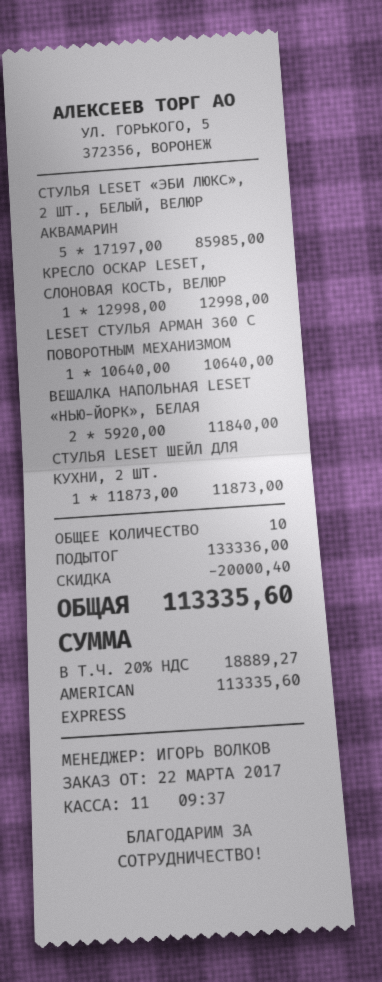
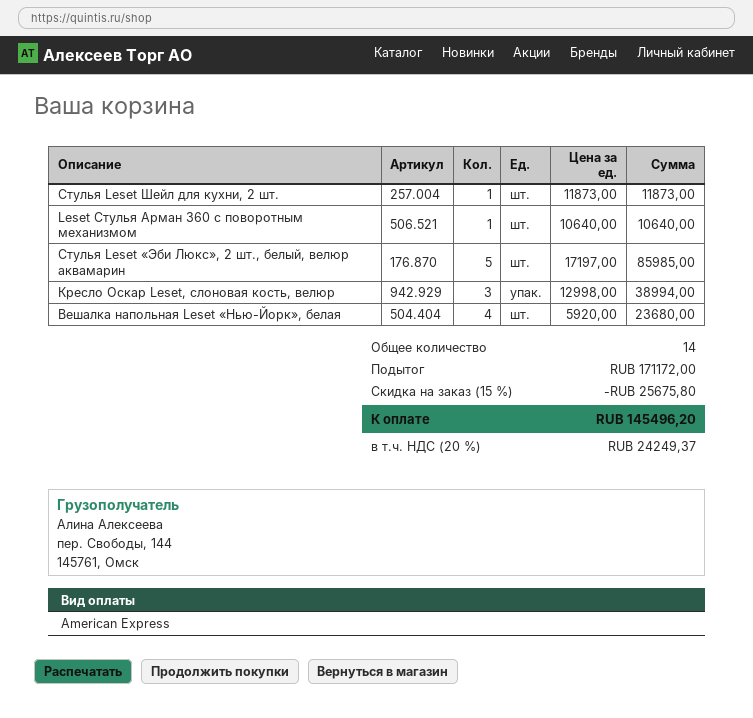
КРЕСЛО ОСКАР LESET, СЛОНОВАЯ КОСТЬ, ВЕЛЮР: 1 x 12998.00 = 12998.00 -> 3 x 12998.00 = 38994.00
ВЕШАЛКА НАПОЛЬНАЯ LESET «НЬЮ-ЙОРК», БЕЛАЯ: 2 x 5920.00 = 11840.00 -> 4 x 5920.00 = 23680.00
total quantity: 10 -> 14
subtotal: 133336.00 -> 171172.00
discount: 20000.40 -> 25675.80
tax: 20% = 18889.27 -> 20% = 24249.37
total: 113335.60 -> 145496.20

